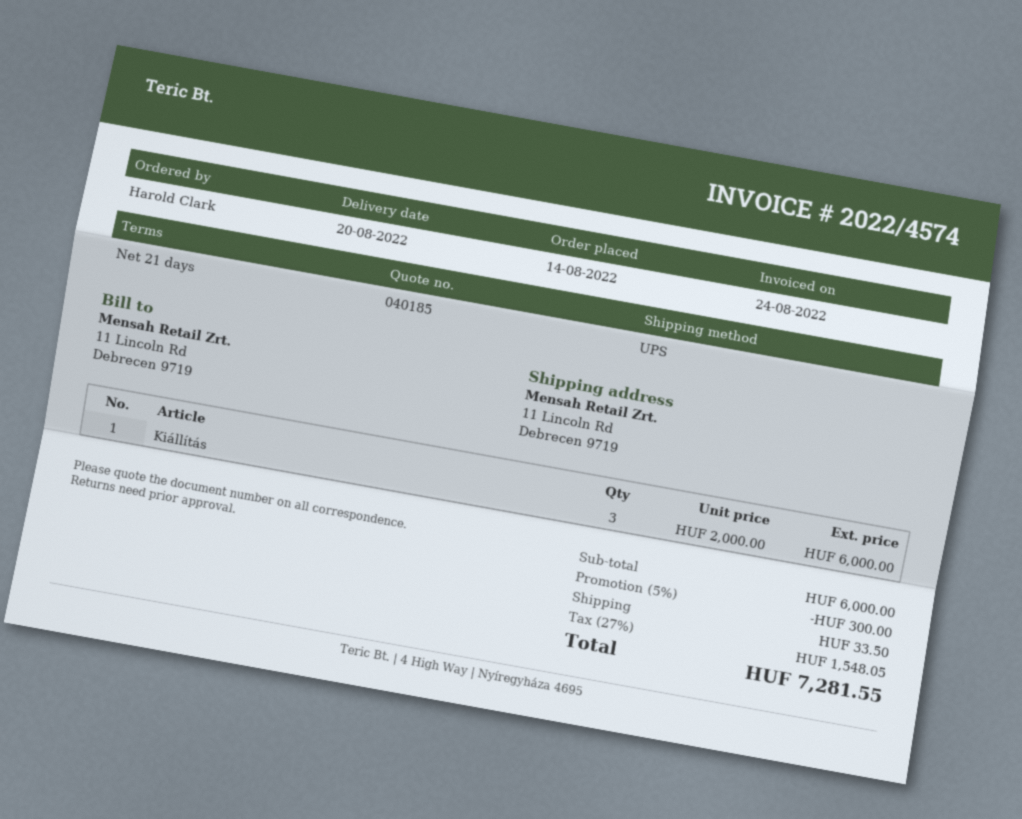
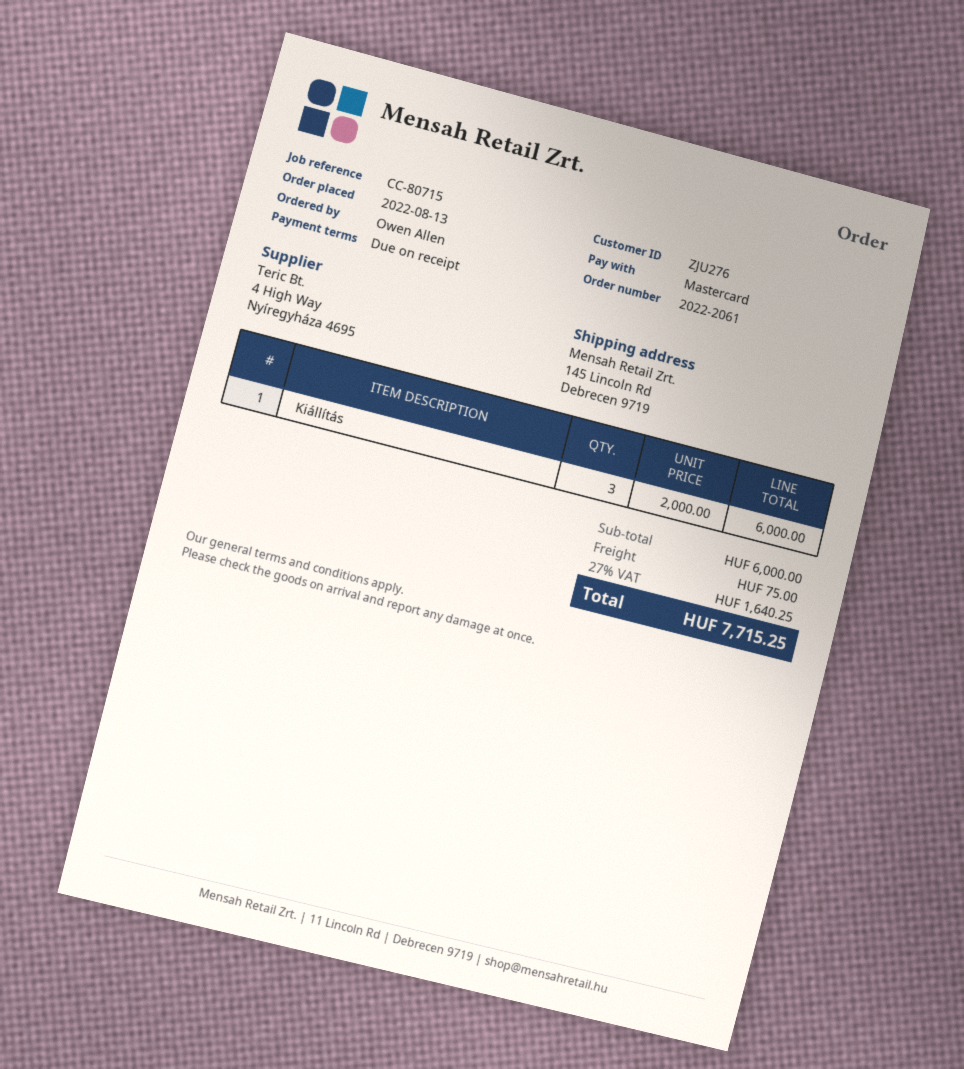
order date: 2022-08-14 -> 2022-08-13
payment terms: 21 days -> on receipt
ordered by: Harold Clark -> Owen Allen
ship to: 11 Lincoln Rd, Debrecen 9719 -> 145 Lincoln Rd, Debrecen 9719
discount: 5% = 300.00 -> none
shipping: 33.50 -> 75.00
tax: 27% = 1548.05 -> 27% = 1640.25
total: 7281.55 -> 7715.25

